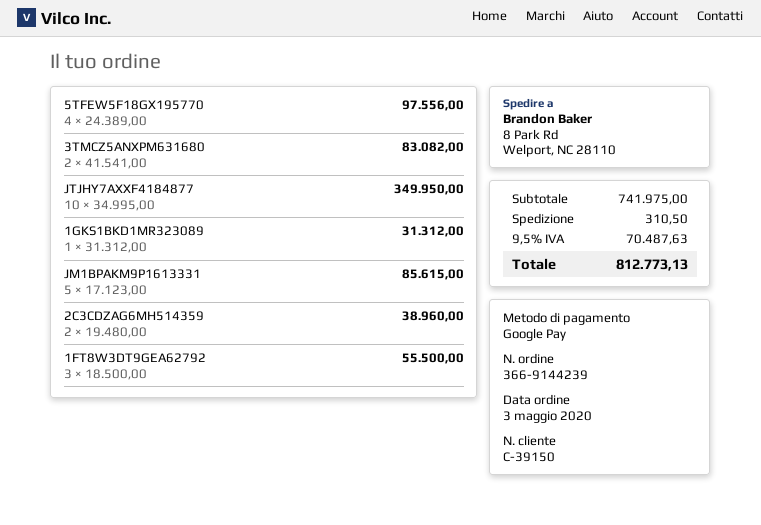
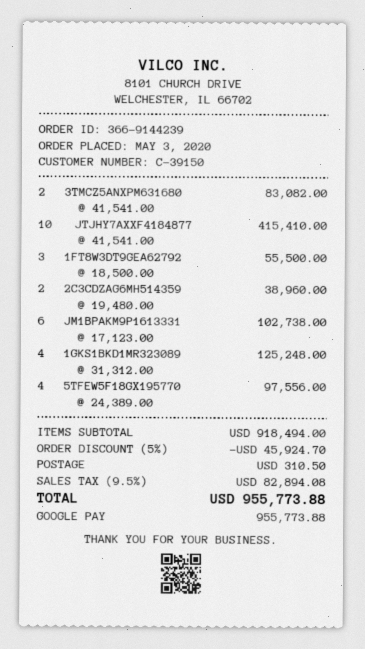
JTJHY7AXXF4184877: 10 x 34995.00 = 349950.00 -> 10 x 41541.00 = 415410.00
1GKS1BKD1MR323089: 1 x 31312.00 = 31312.00 -> 4 x 31312.00 = 125248.00
JM1BPAKM9P1613331: 5 x 17123.00 = 85615.00 -> 6 x 17123.00 = 102738.00
subtotal: 741975.00 -> 918494.00
discount: none -> 5% = 45924.70
tax: 9.5% = 70487.63 -> 9.5% = 82894.08
total: 812773.13 -> 955773.88

